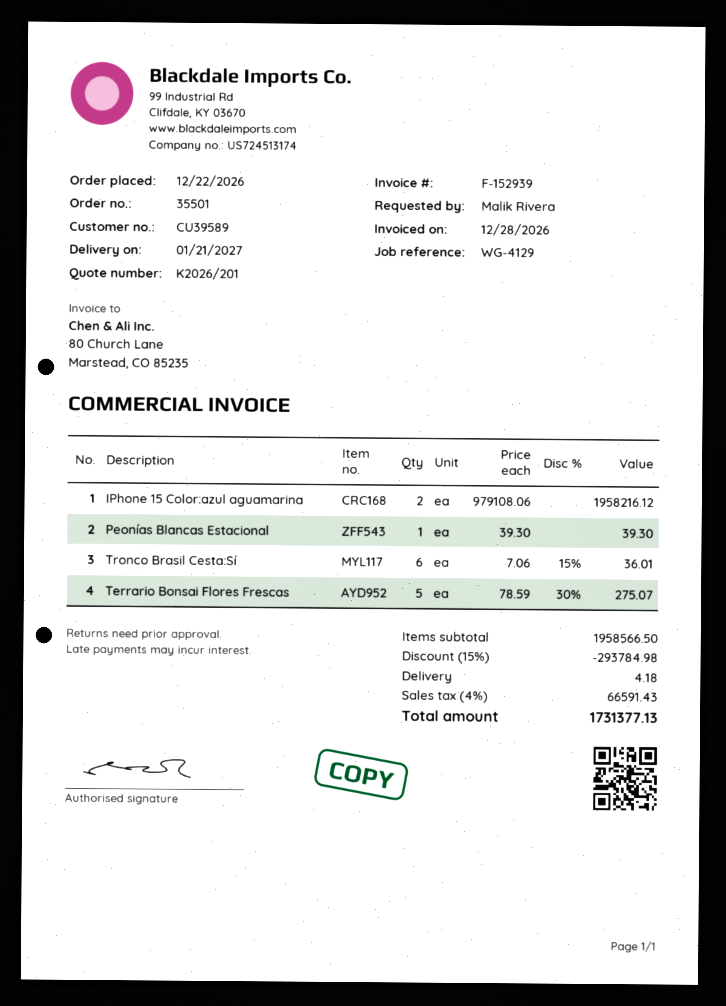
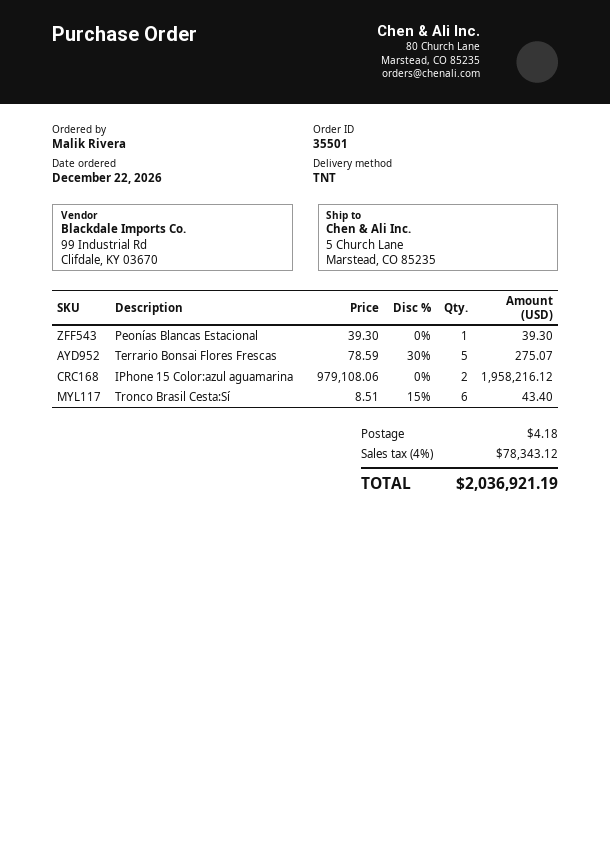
Tronco Brasil Cesta:Sí: 6 x 7.06 - 15% = 36.01 -> 6 x 8.51 - 15% = 43.40
discount: 15% = 293784.98 -> none
tax: 4% = 66591.43 -> 4% = 78343.12
total: 1731377.13 -> 2036921.19

